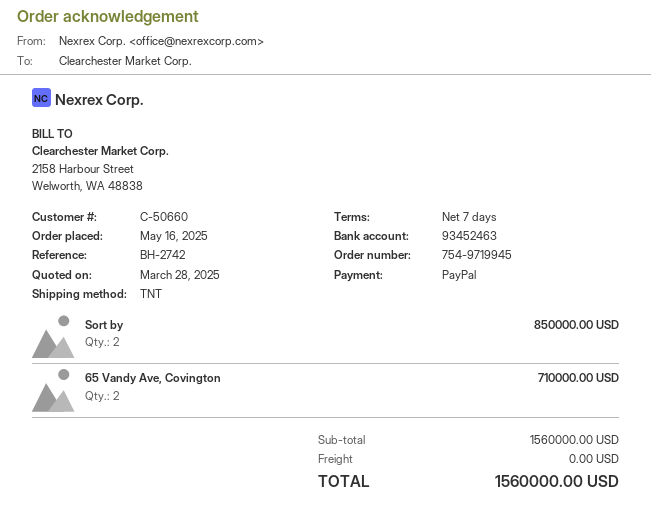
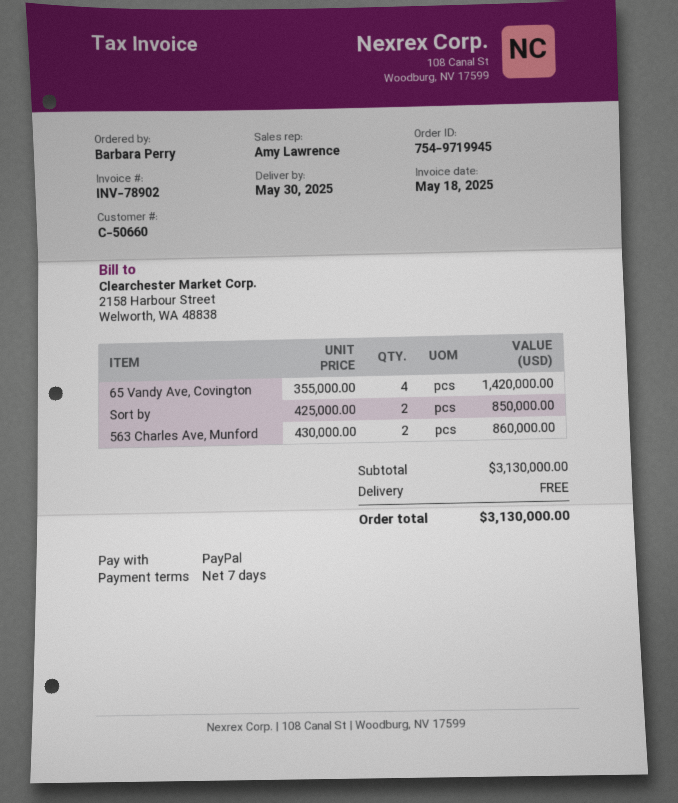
65 Vandy Ave, Covington: 2 for 710000.00 -> 4 for 1420000.00
563 Charles Ave, Munford: none -> 2 for 860000.00
subtotal: 1560000.00 -> 3130000.00
total: 1560000.00 -> 3130000.00

